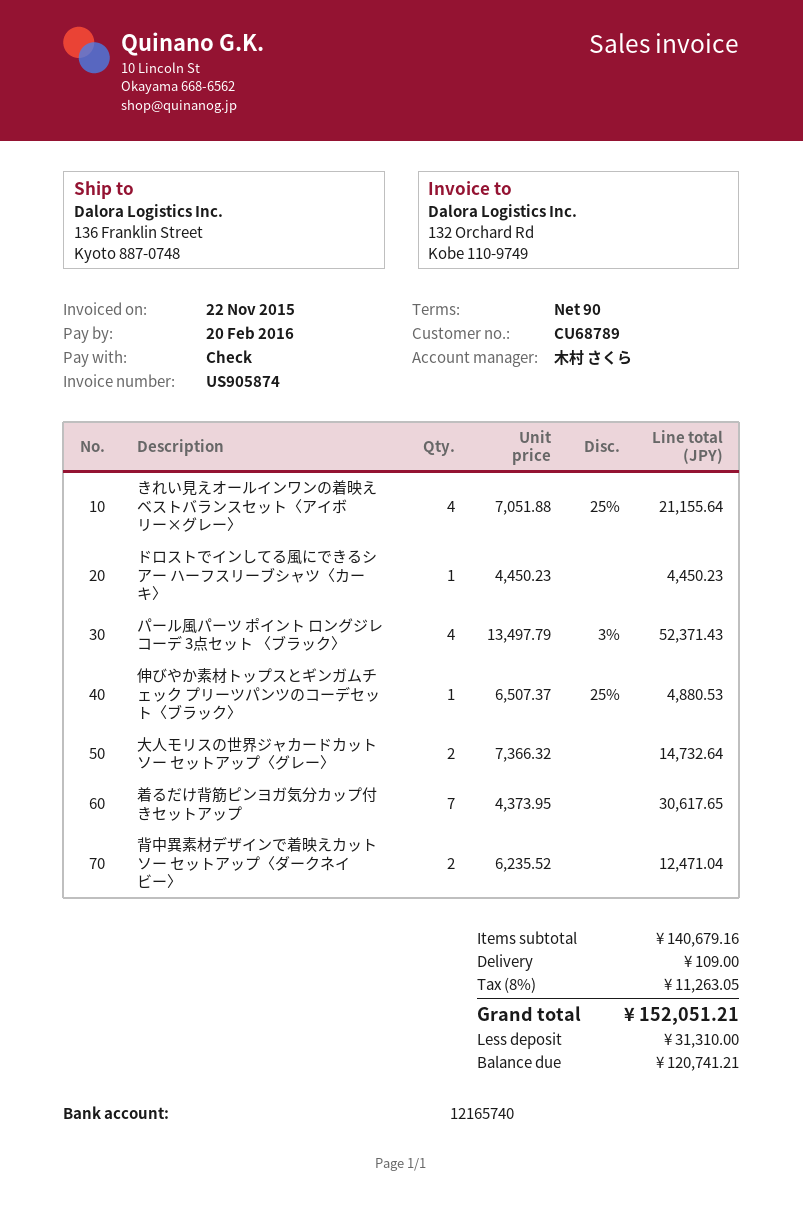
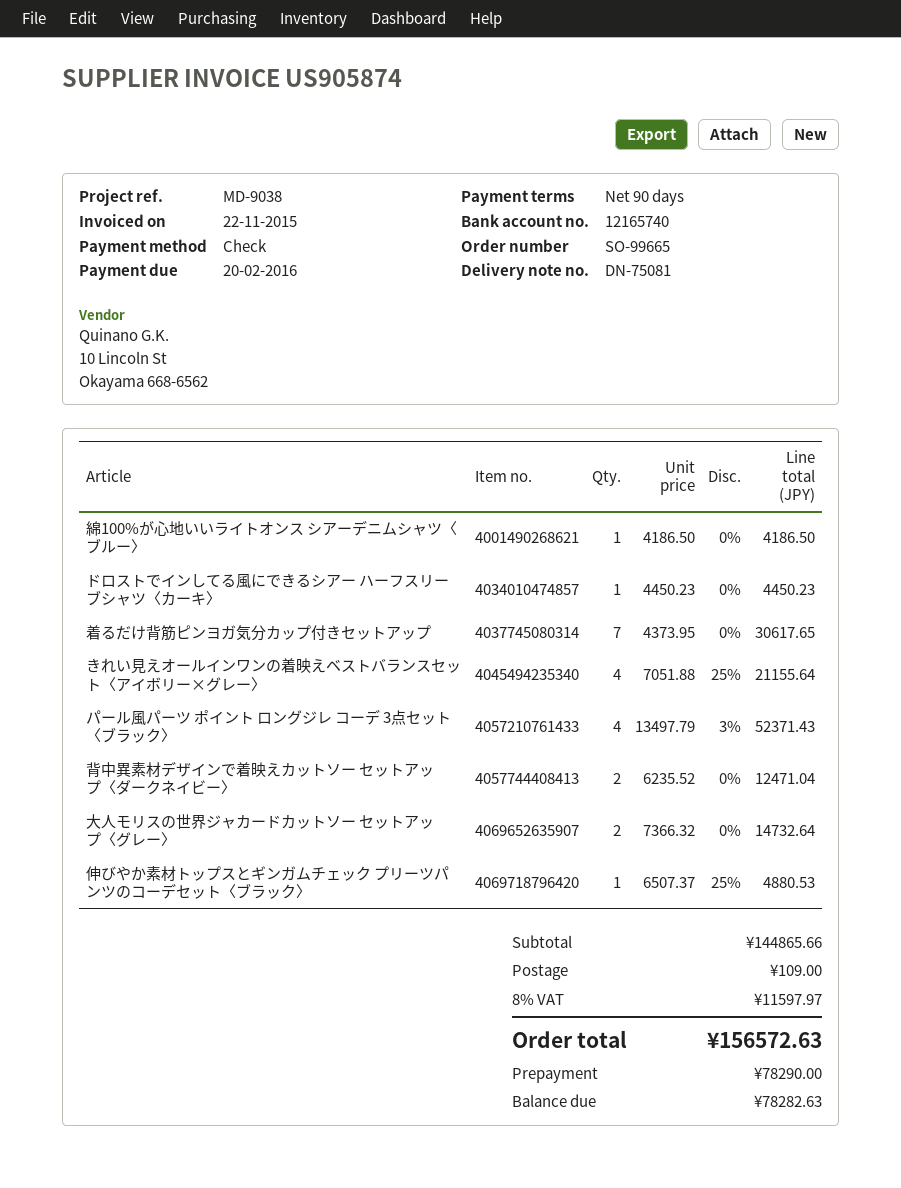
綿100%が心地いいライトオンス シアーデニムシャツ〈ブルー〉: none -> 1 x 4186.50 = 4186.50
subtotal: 140679.16 -> 144865.66
tax: 8% = 11263.05 -> 8% = 11597.97
total: 152051.21 -> 156572.63
deposit: 31310.00 -> 78290.00
balance: 120741.21 -> 78282.63

